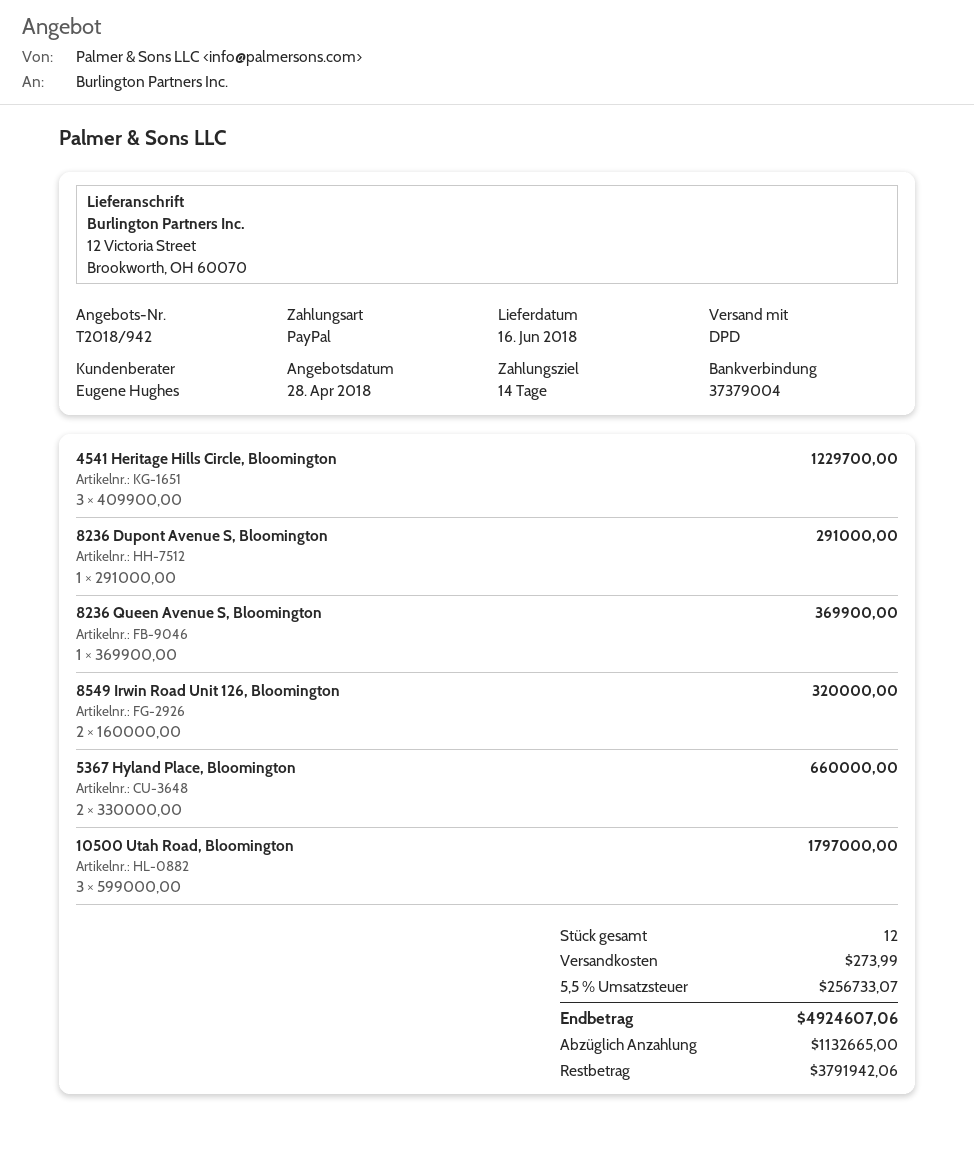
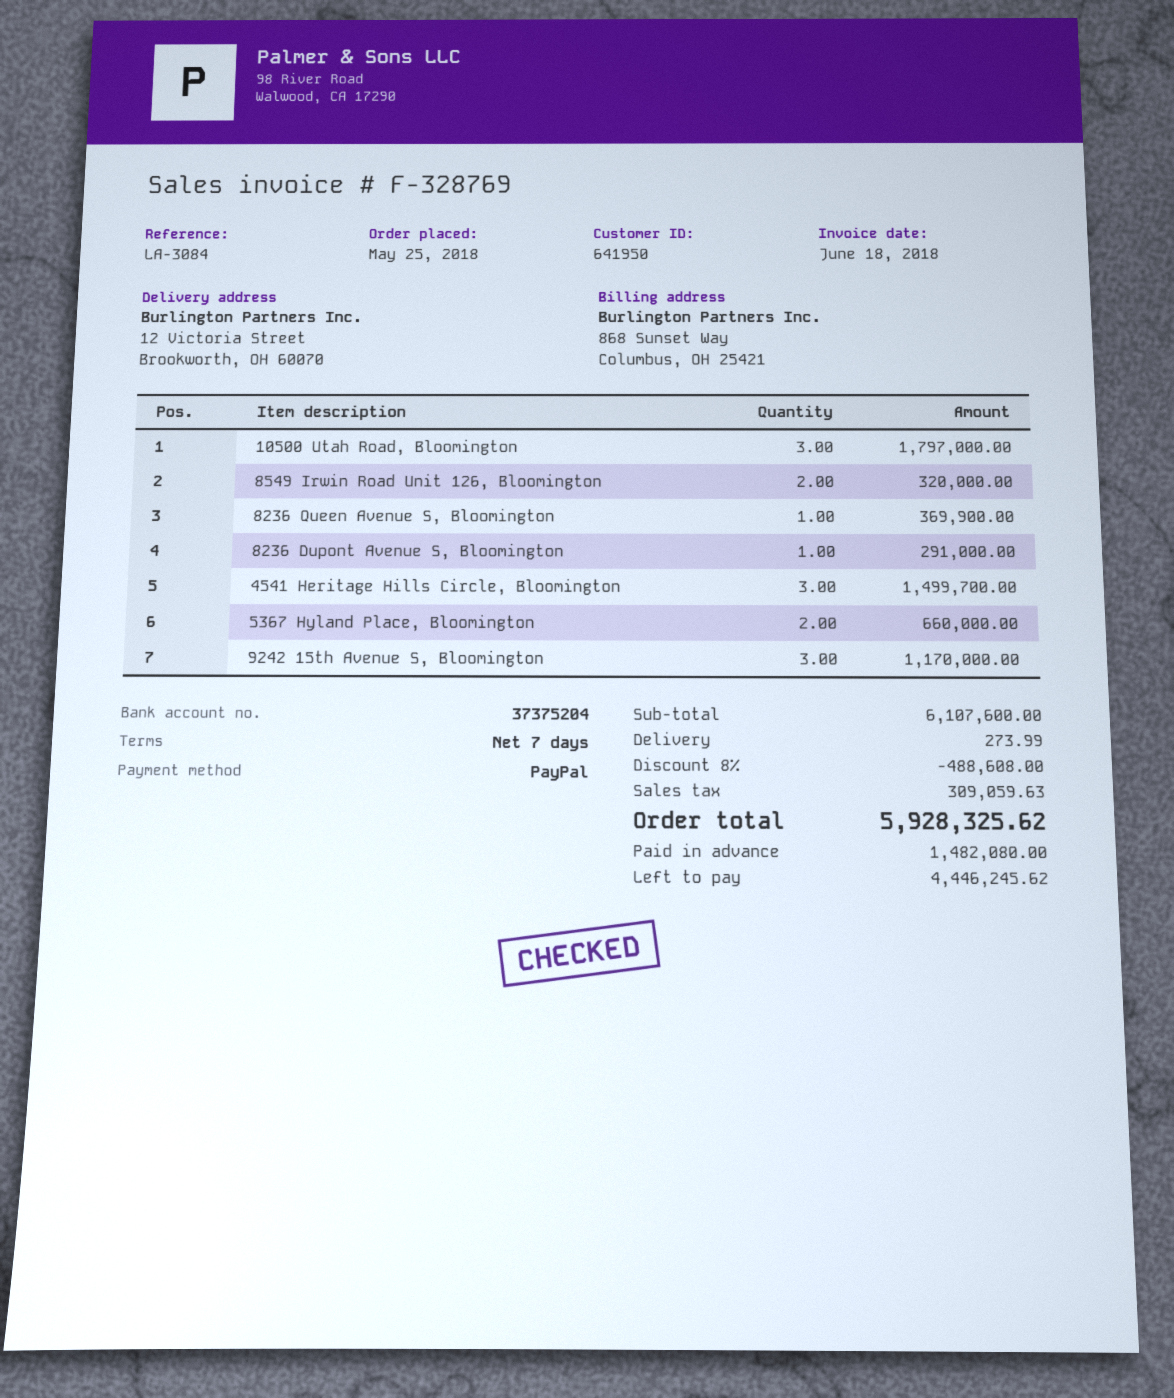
payment terms: 14 days -> 7 days
bank account: 37379004 -> 37375204
4541 Heritage Hills Circle, Bloomington: 3 for 1229700.00 -> 3 for 1499700.00
9242 15th Avenue S, Bloomington: none -> 3 for 1170000.00
discount: none -> 8% = 488608.00
tax: 256733.07 -> 309059.63
total: 4924607.06 -> 5928325.62
deposit: 1132665.00 -> 1482080.00
balance: 3791942.06 -> 4446245.62

